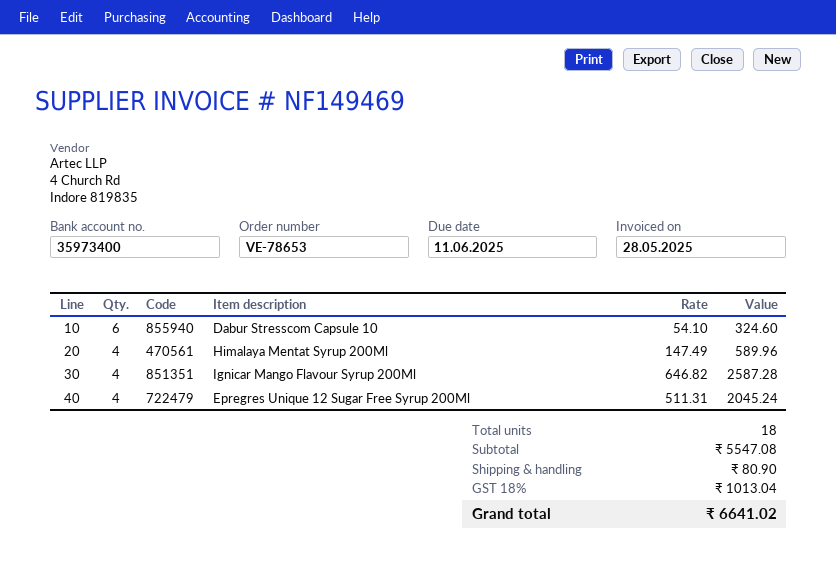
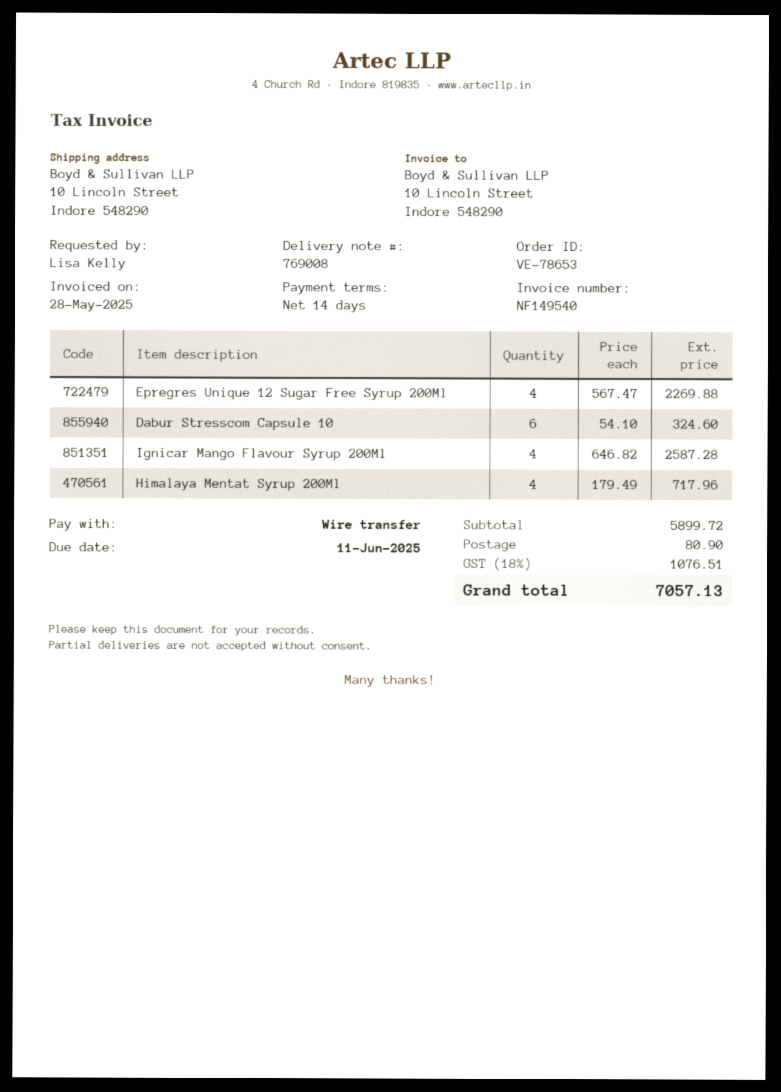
invoice number: NF149469 -> NF149540
Himalaya Mentat Syrup 200Ml: 4 x 147.49 = 589.96 -> 4 x 179.49 = 717.96
Epregres Unique 12 Sugar Free Syrup 200Ml: 4 x 511.31 = 2045.24 -> 4 x 567.47 = 2269.88
subtotal: 5547.08 -> 5899.72
tax: 18% = 1013.04 -> 18% = 1076.51
total: 6641.02 -> 7057.13

